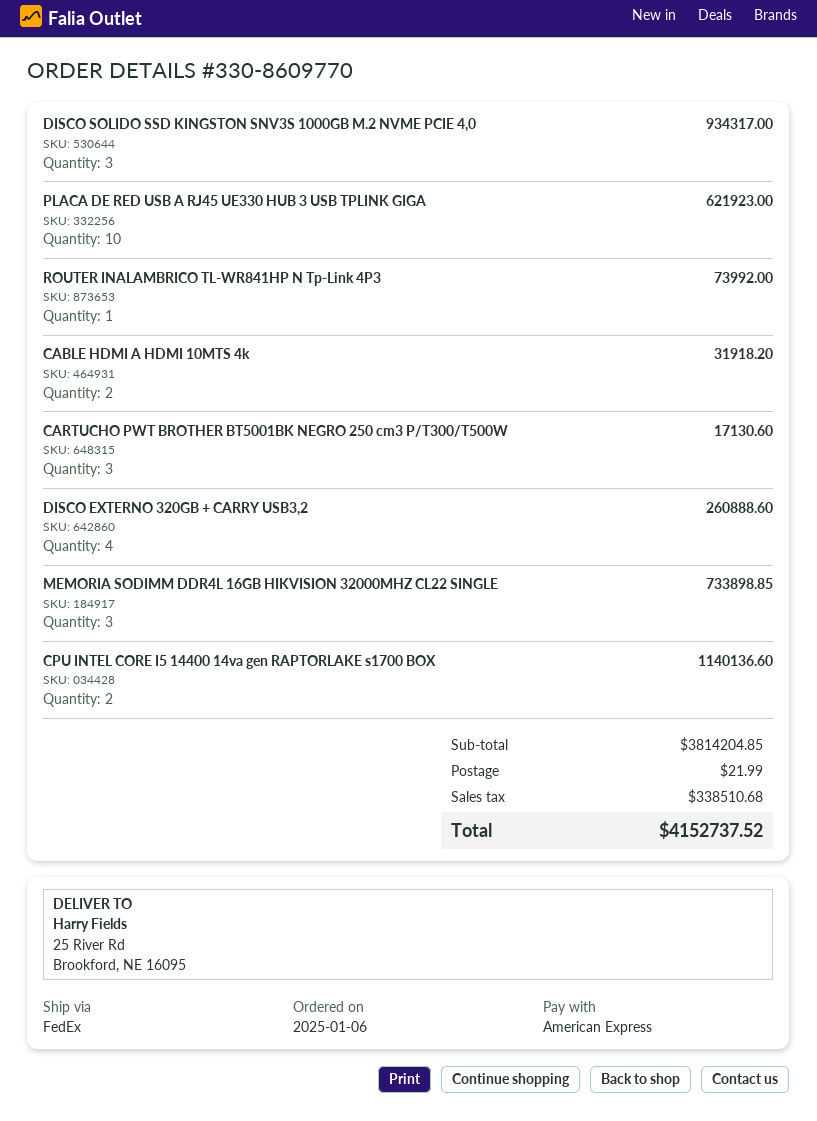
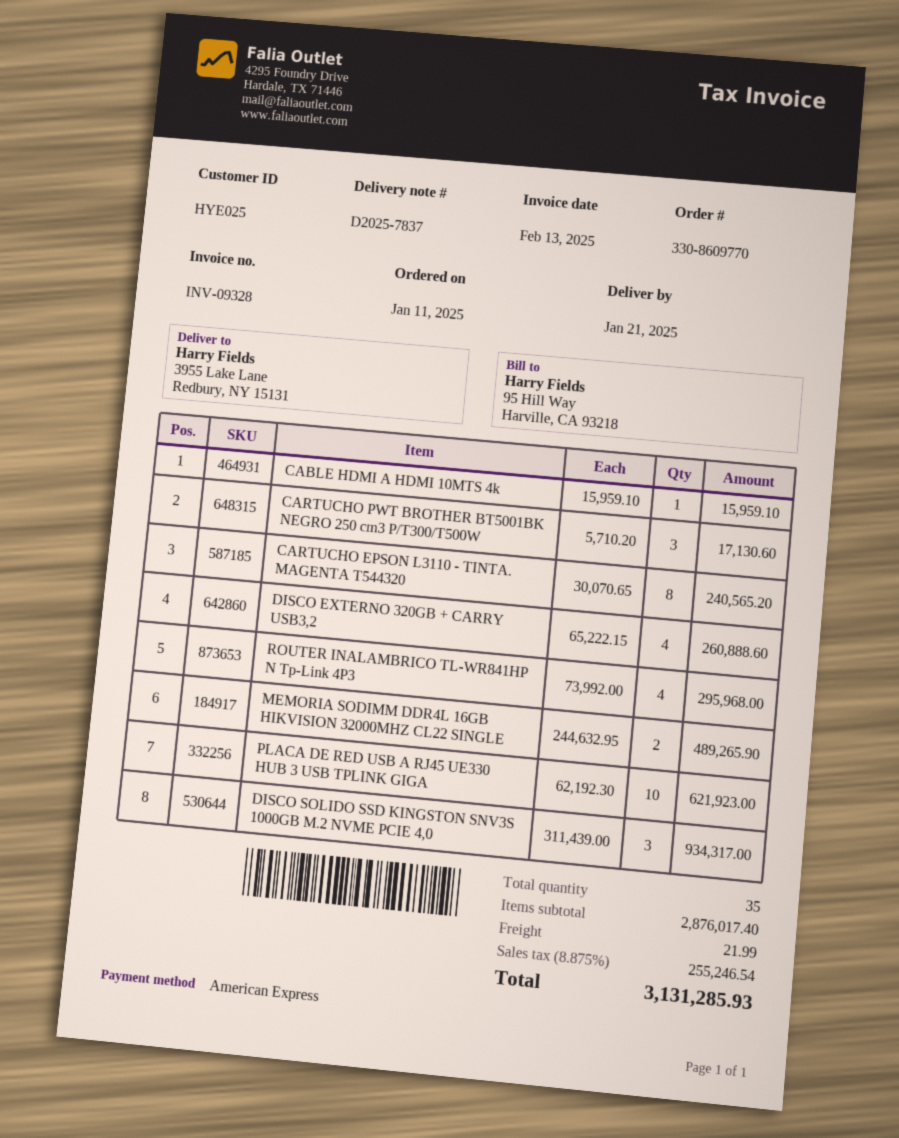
order date: 2025-01-06 -> 2025-01-11
ship to: 25 River Rd, Brookford, NE 16095 -> 3955 Lake Lane, Redbury, NY 15131
ROUTER INALAMBRICO TL-WR841HP N Tp-Link 4P3: 1 for 73992.00 -> 4 for 295968.00
CABLE HDMI A HDMI 10MTS 4k: 2 for 31918.20 -> 1 for 15959.10
MEMORIA SODIMM DDR4L 16GB HIKVISION 32000MHZ CL22 SINGLE: 3 for 733898.85 -> 2 for 489265.90
CPU INTEL CORE I5 14400 14va gen RAPTORLAKE s1700 BOX: 2 for 1140136.60 -> none
CARTUCHO EPSON L3110 - TINTA. MAGENTA T544320: none -> 8 for 240565.20
subtotal: 3814204.85 -> 2876017.40
tax: 338510.68 -> 255246.54
total: 4152737.52 -> 3131285.93

